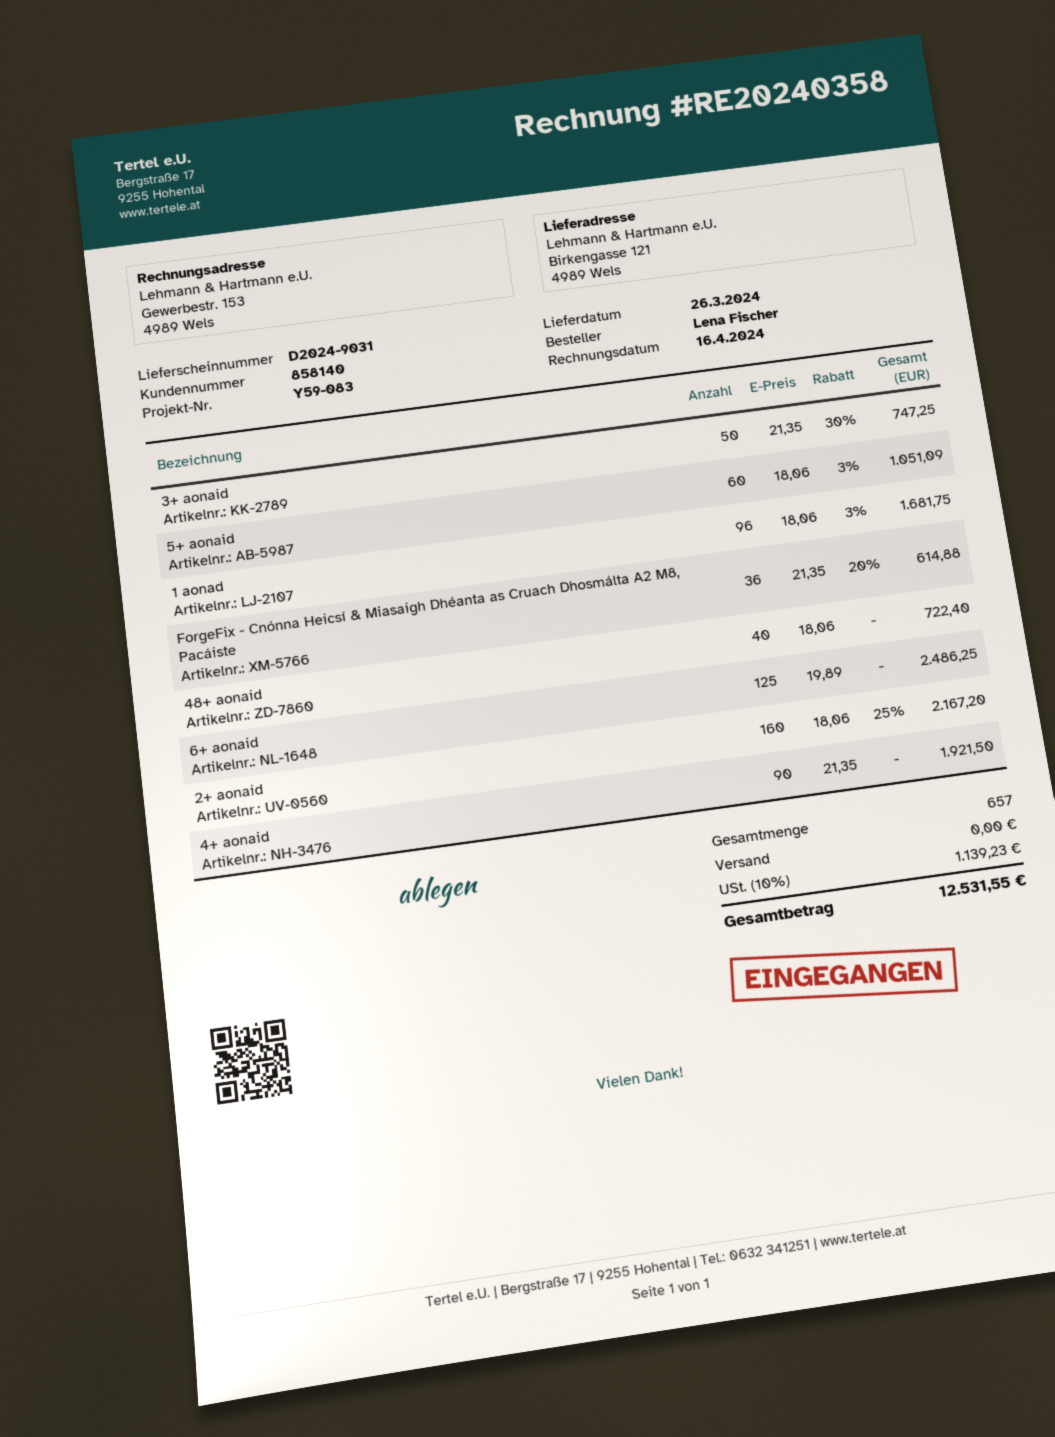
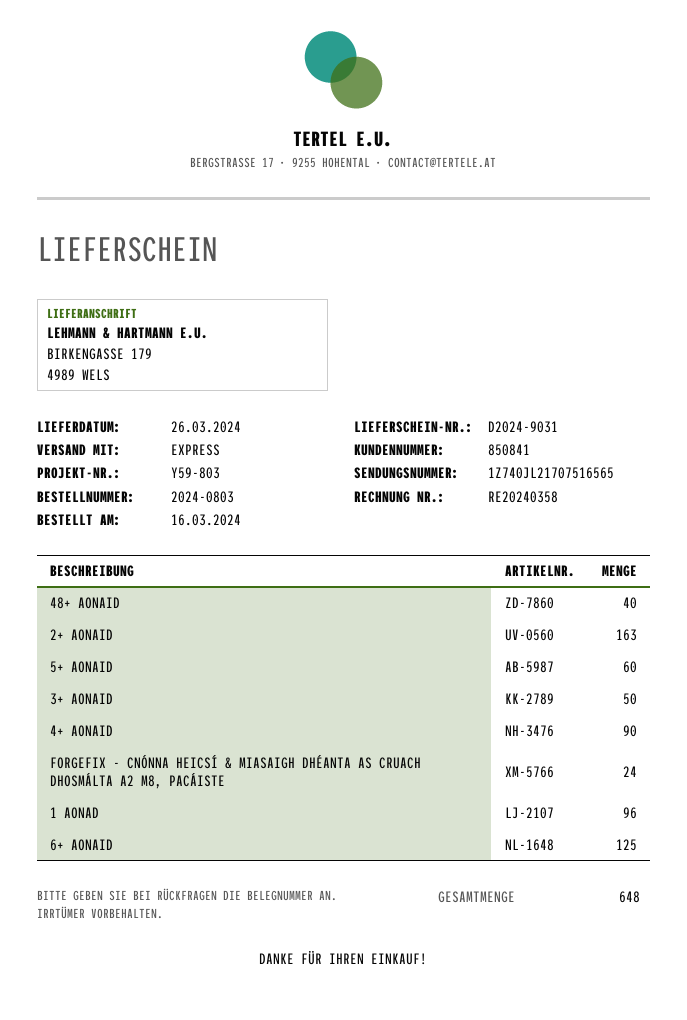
customer number: 858140 -> 850841
reference: Y59-083 -> Y59-803
ship to: Birkengasse 121, 4989 Wels -> BIRKENGASSE 179, 4989 WELS
ForgeFix - Cnónna Heicsí & Miasaigh Dhéanta as Cruach Dhosmálta A2 M8, Pacáiste: 36 -> 24
2+ aonaid: 160 -> 163
total quantity: 657 -> 648

